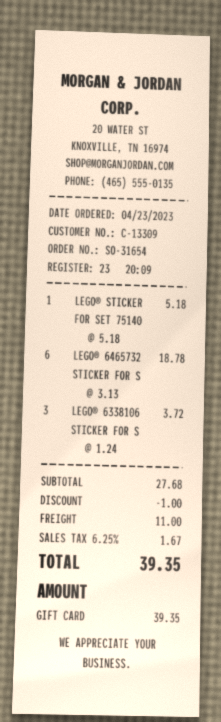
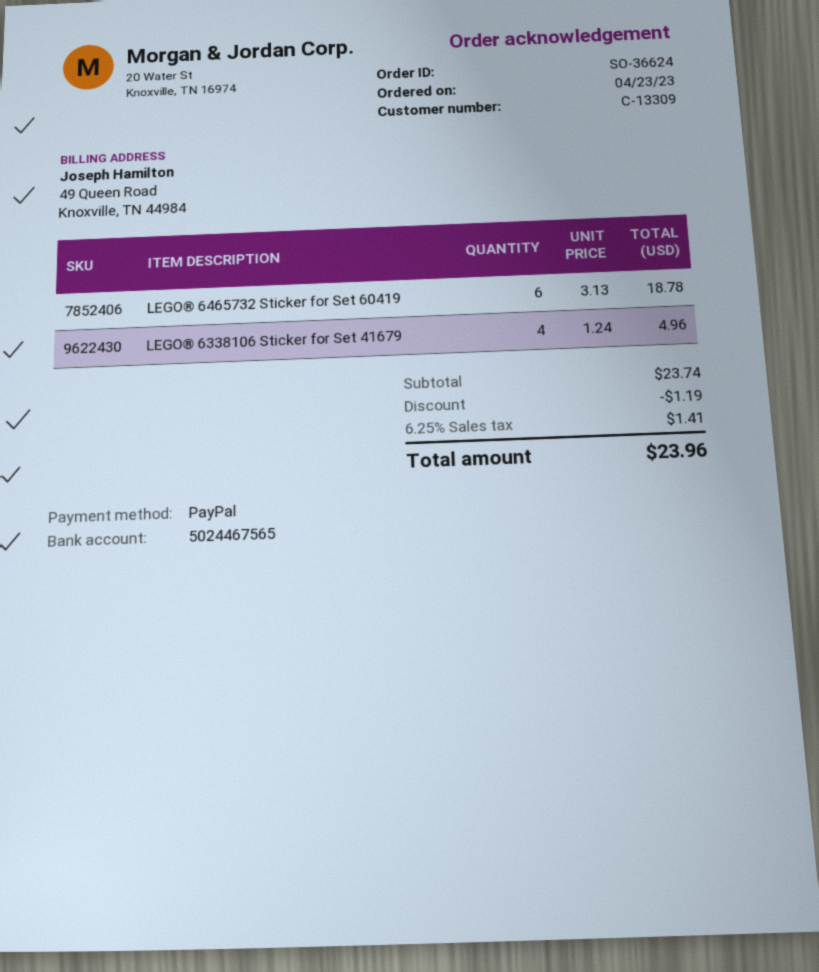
order number: SO-31654 -> SO-36624
payment method: gift card -> PayPal
LEGO® STICKER FOR SET 75140: 1 x 5.18 = 5.18 -> none
LEGO® 6338106 STICKER FOR S: 3 x 1.24 = 3.72 -> 4 x 1.24 = 4.96
subtotal: 27.68 -> 23.74
discount: 1.00 -> 1.19
shipping: 11.00 -> none
tax: 6.25% = 1.67 -> 6.25% = 1.41
total: 39.35 -> 23.96

